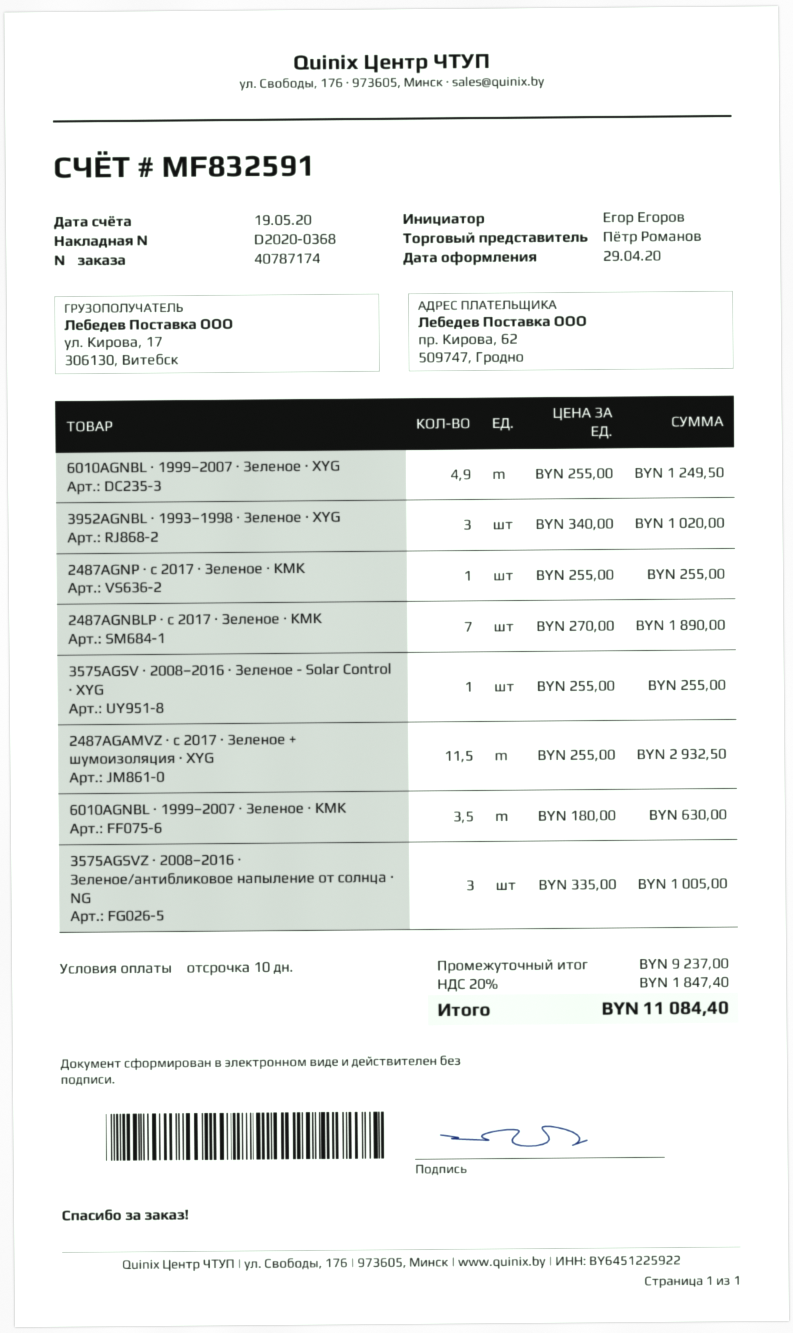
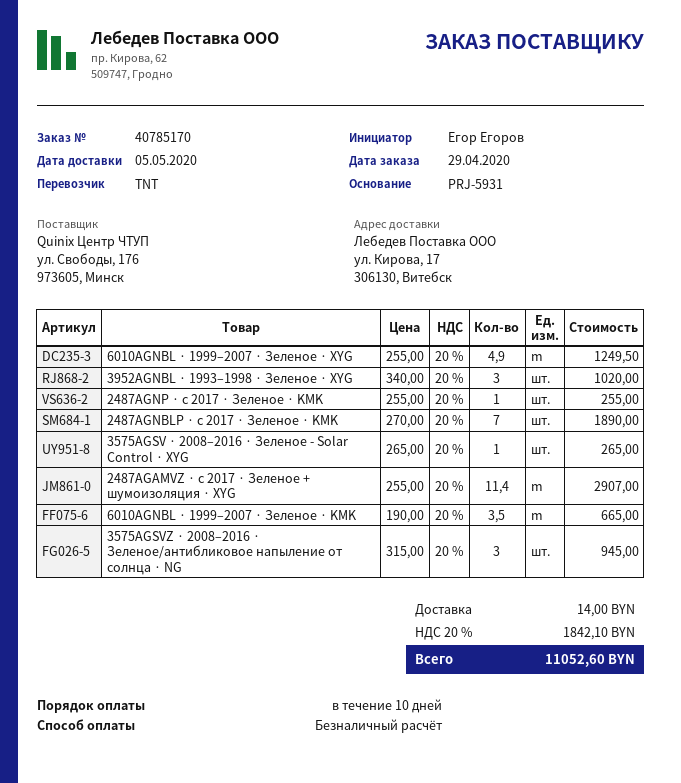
order number: 40787174 -> 40785170
3575AGSV · 2008–2016 · Зеленое - Solar Control · XYG: 1 x 255.00 = 255.00 -> 1 x 265.00 = 265.00
2487AGAMVZ · с 2017 · Зеленое + шумоизоляция · XYG: 11.5 x 255.00 = 2932.50 -> 11.4 x 255.00 = 2907.00
6010AGNBL · 1999–2007 · Зеленое · KMK: 3.5 x 180.00 = 630.00 -> 3.5 x 190.00 = 665.00
3575AGSVZ · 2008–2016 · Зеленое/антибликовое напыление от солнца · NG: 3 x 335.00 = 1005.00 -> 3 x 315.00 = 945.00
shipping: none -> 14.00
tax: 20% = 1847.40 -> 20% = 1842.10
total: 11084.40 -> 11052.60

